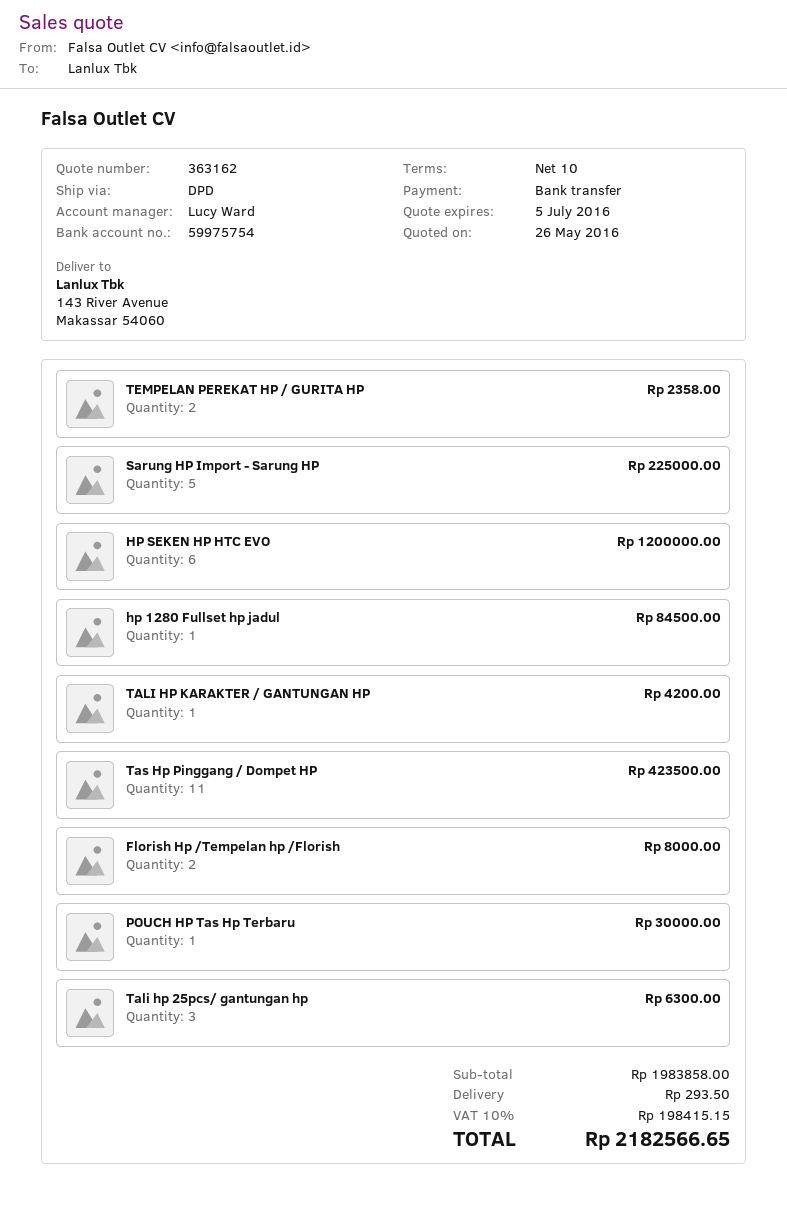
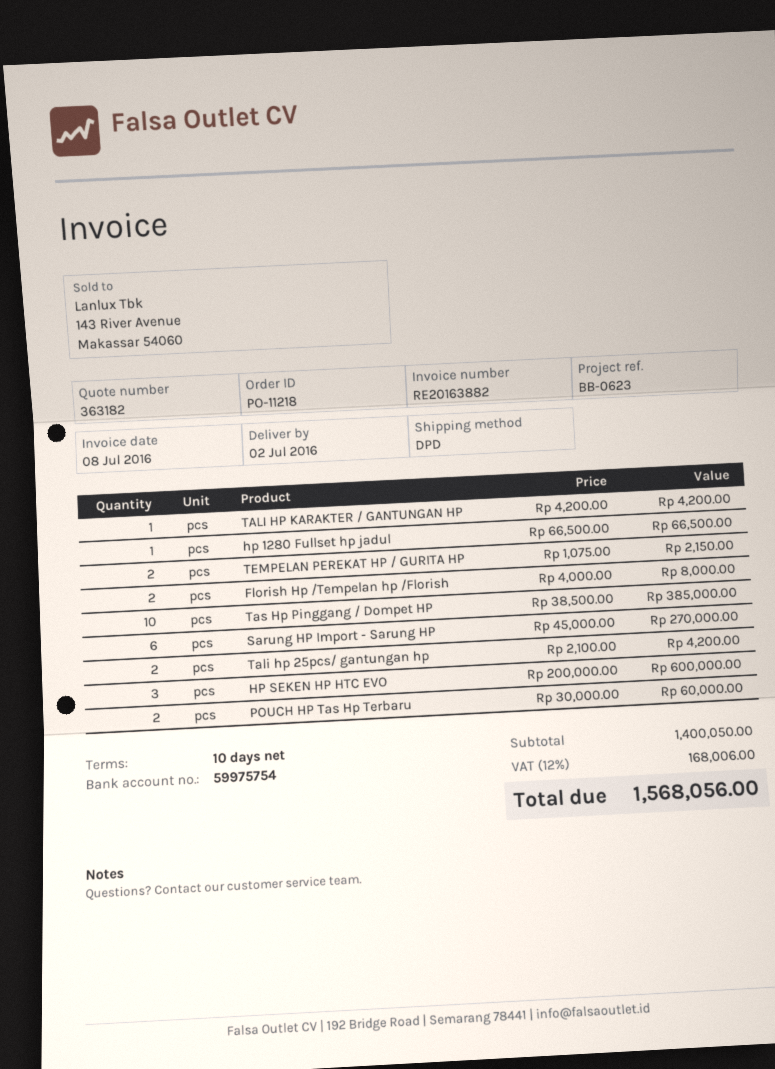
quote number: 363162 -> 363182
TEMPELAN PEREKAT HP / GURITA HP: 2 for 2358.00 -> 2 for 2150.00
Sarung HP Import - Sarung HP: 5 for 225000.00 -> 6 for 270000.00
HP SEKEN HP HTC EVO: 6 for 1200000.00 -> 3 for 600000.00
hp 1280 Fullset hp jadul: 1 for 84500.00 -> 1 for 66500.00
Tas Hp Pinggang / Dompet HP: 11 for 423500.00 -> 10 for 385000.00
POUCH HP Tas Hp Terbaru: 1 for 30000.00 -> 2 for 60000.00
Tali hp 25pcs/ gantungan hp: 3 for 6300.00 -> 2 for 4200.00
subtotal: 1983858.00 -> 1400050.00
shipping: 293.50 -> none
tax: 10% = 198415.15 -> 12% = 168006.00
total: 2182566.65 -> 1568056.00

